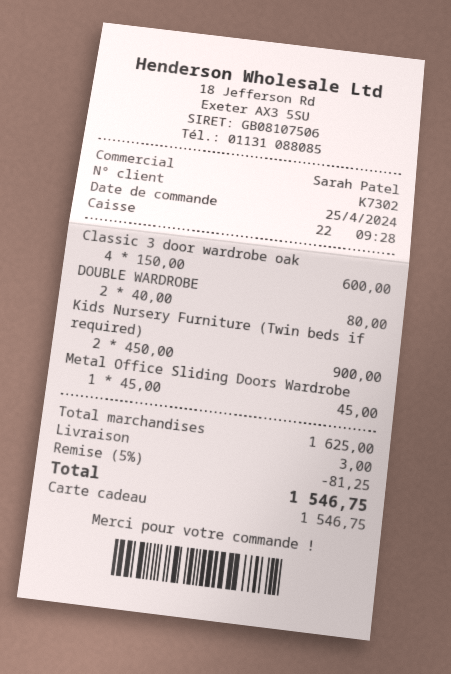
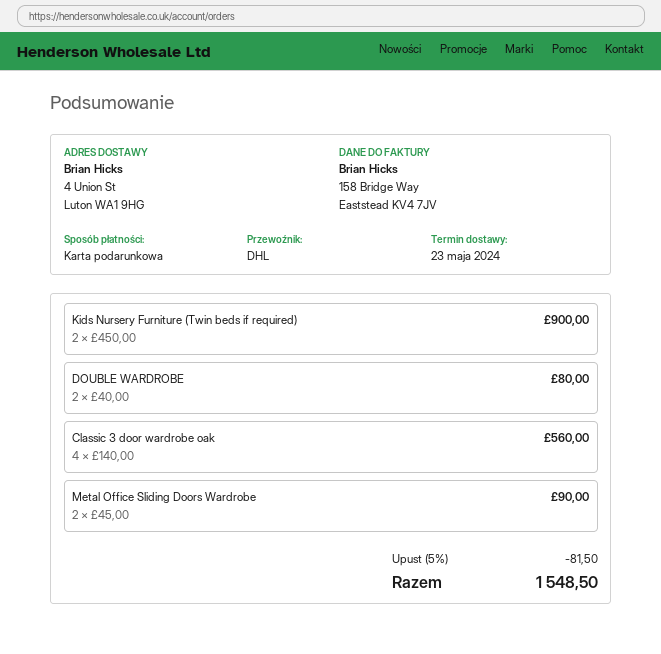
Classic 3 door wardrobe oak: 4 x 150.00 = 600.00 -> 4 x 140.00 = 560.00
Metal Office Sliding Doors Wardrobe: 1 x 45.00 = 45.00 -> 2 x 45.00 = 90.00
discount: 5% = 81.25 -> 5% = 81.50
shipping: 3.00 -> none
total: 1546.75 -> 1548.50

